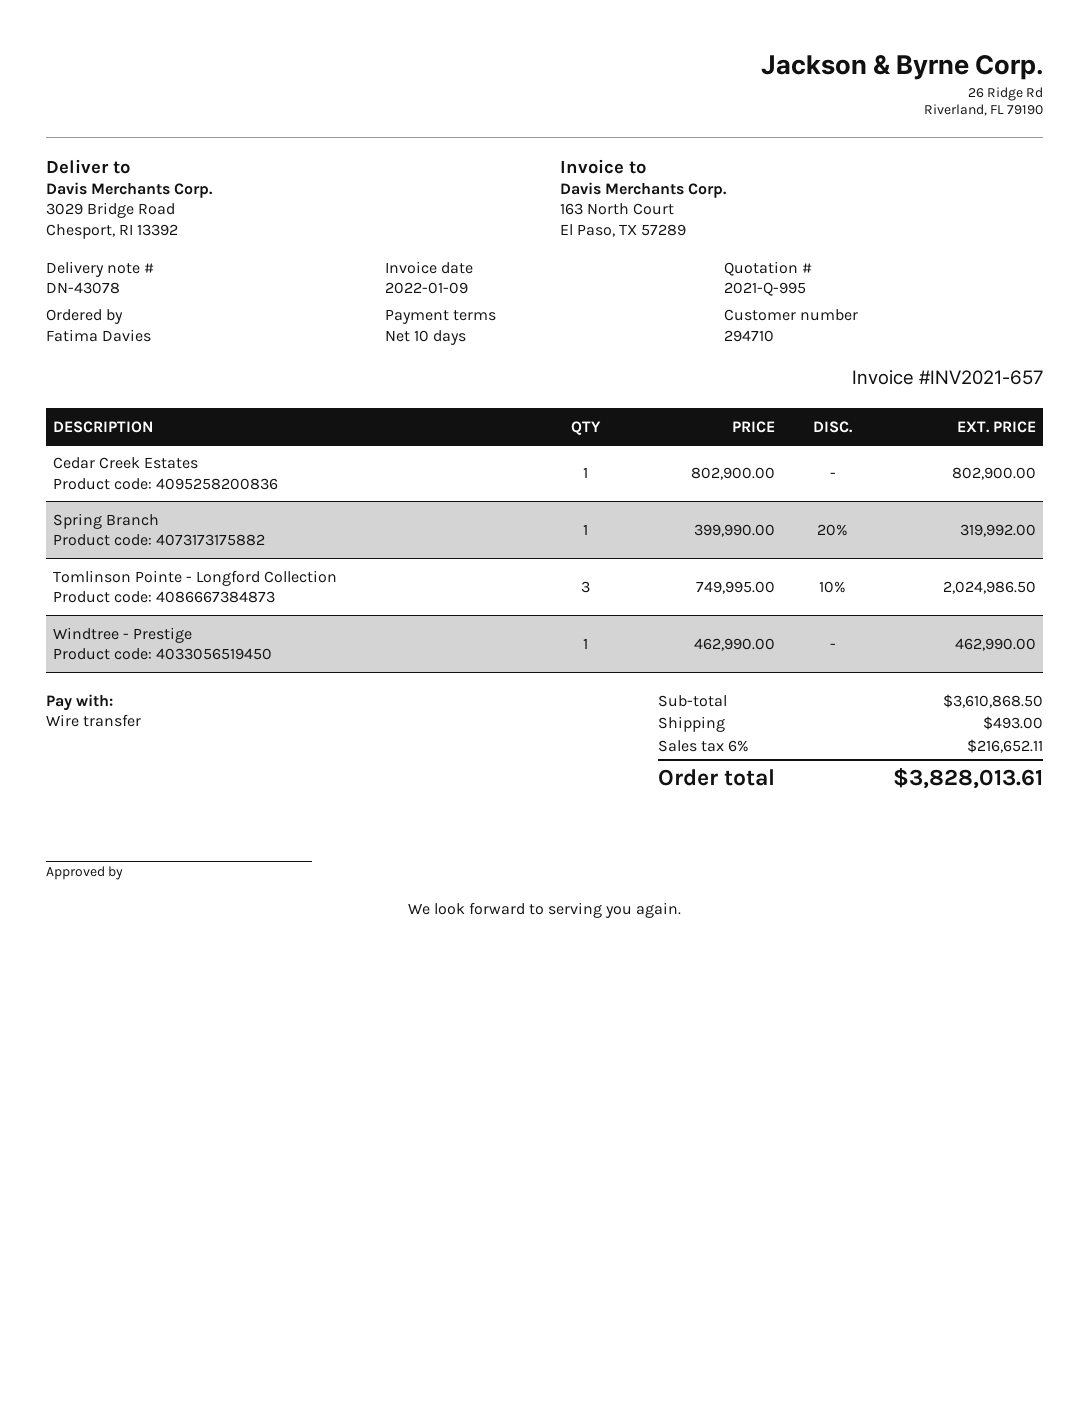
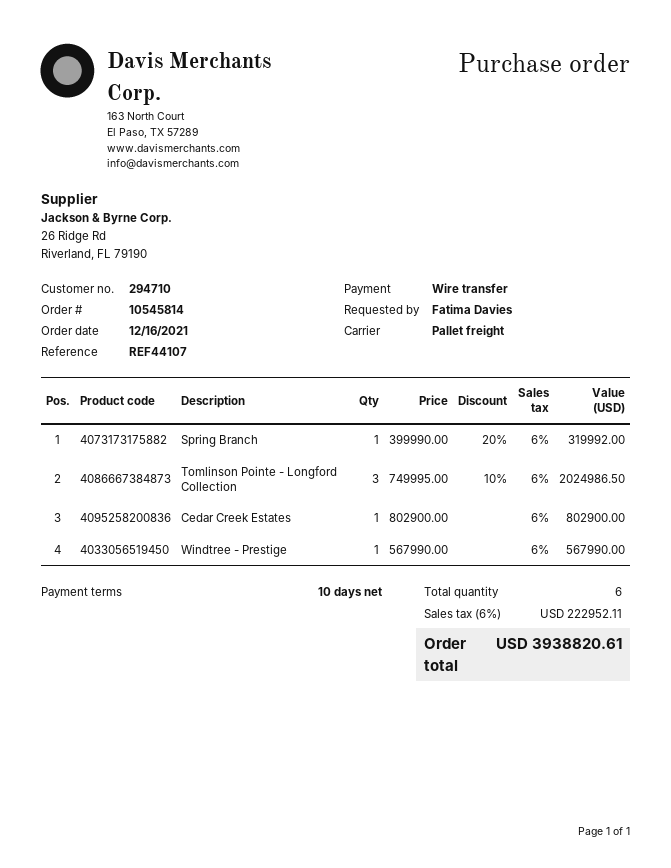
Windtree - Prestige: 1 x 462990.00 = 462990.00 -> 1 x 567990.00 = 567990.00
shipping: 493.00 -> none
tax: 6% = 216652.11 -> 6% = 222952.11
total: 3828013.61 -> 3938820.61

